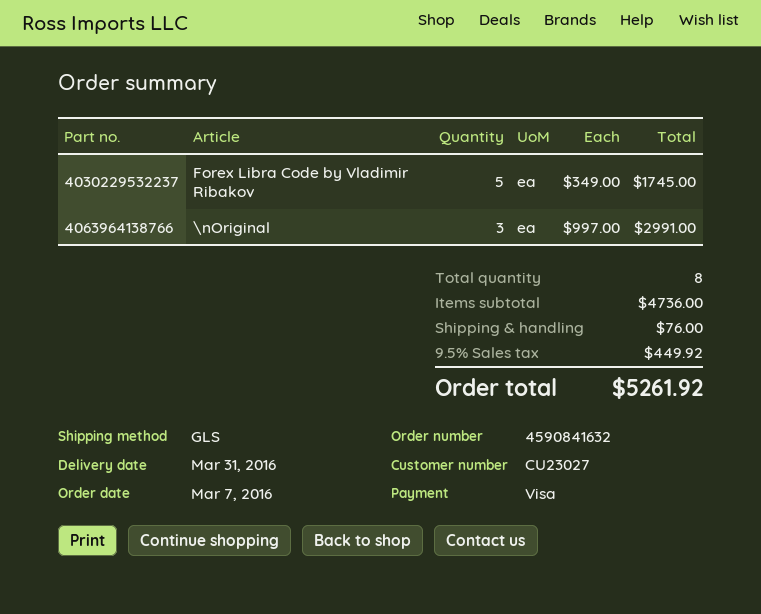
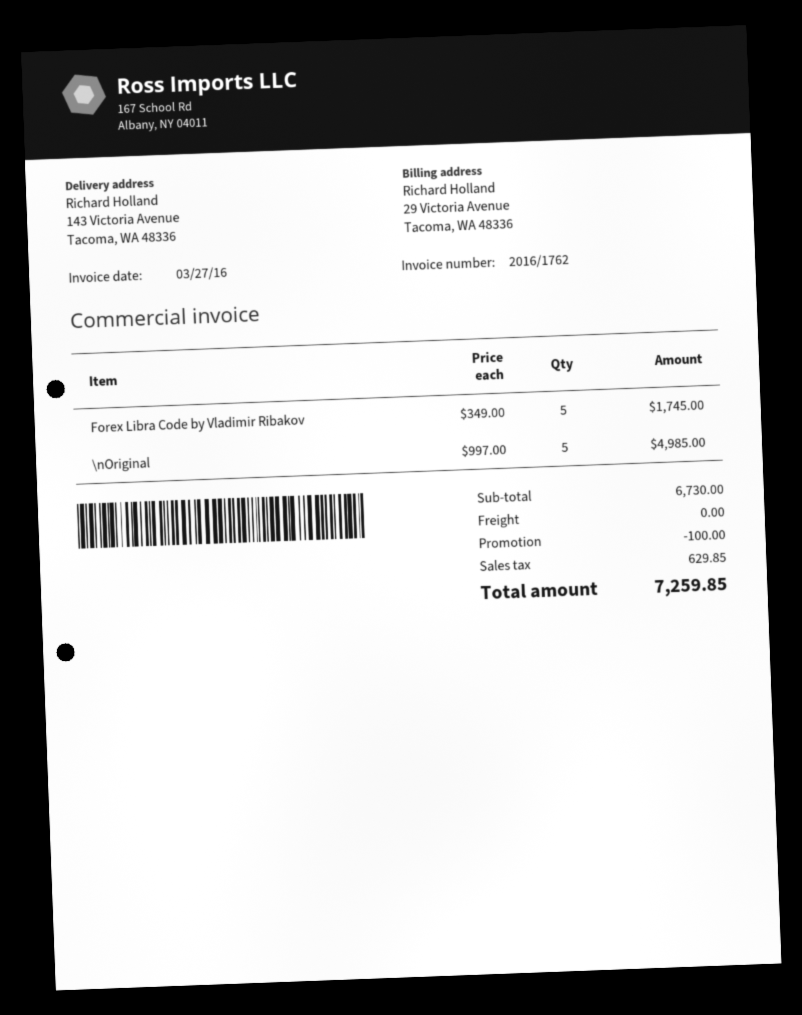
\nOriginal: 3 x 997.00 = 2991.00 -> 5 x 997.00 = 4985.00
subtotal: 4736.00 -> 6730.00
discount: none -> 100.00
shipping: 76.00 -> 0.00
tax: 449.92 -> 629.85
total: 5261.92 -> 7259.85

